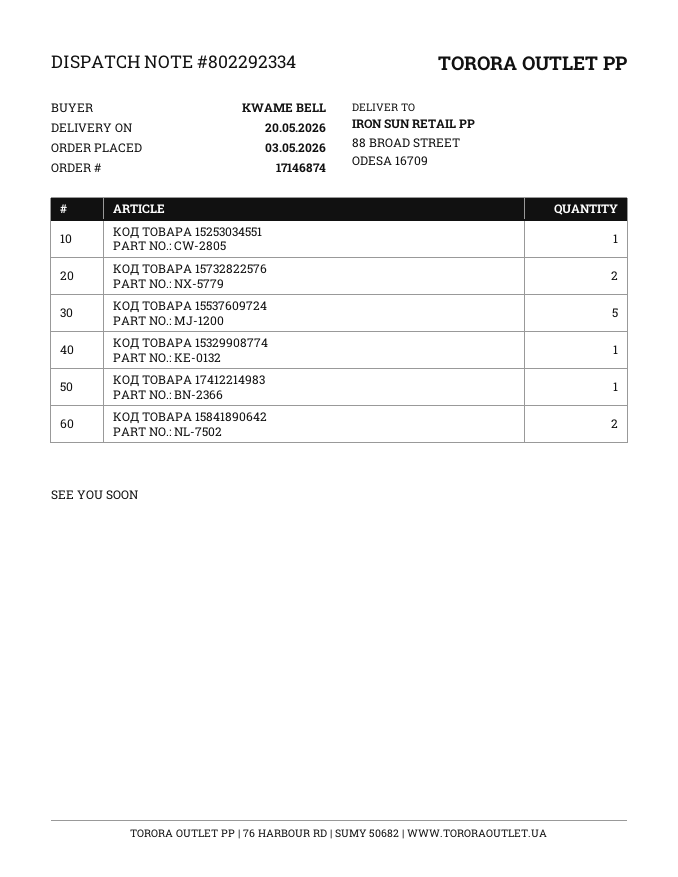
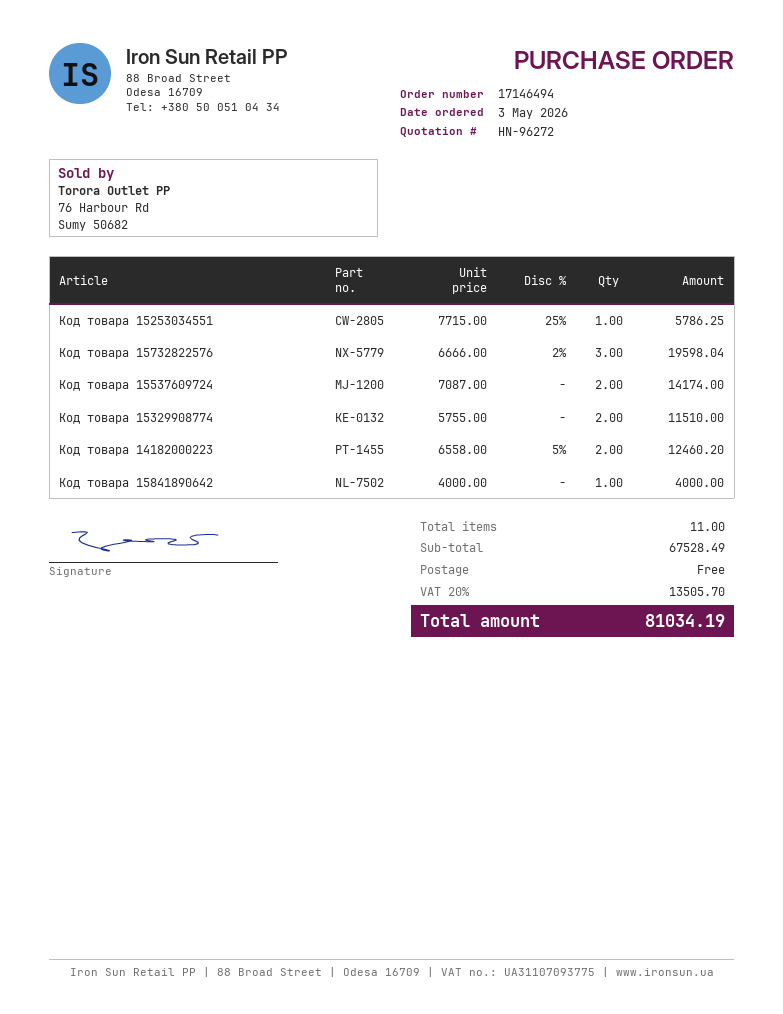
order number: 17146874 -> 17146494
КОД ТОВАРА 15732822576: 2 -> 3
КОД ТОВАРА 15537609724: 5 -> 2
КОД ТОВАРА 15329908774: 1 -> 2
КОД ТОВАРА 17412214983: 1 -> none
КОД ТОВАРА 15841890642: 2 -> 1
Код товара 14182000223: none -> 2

